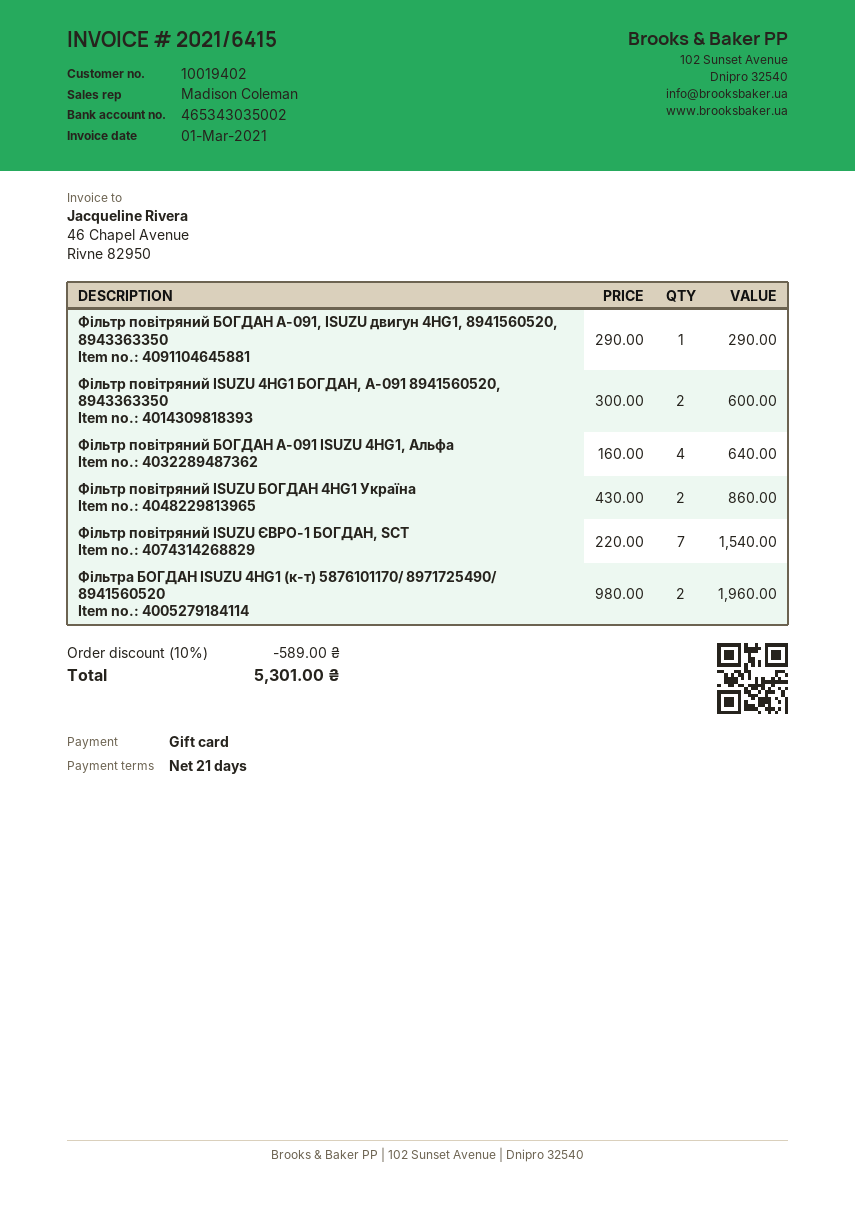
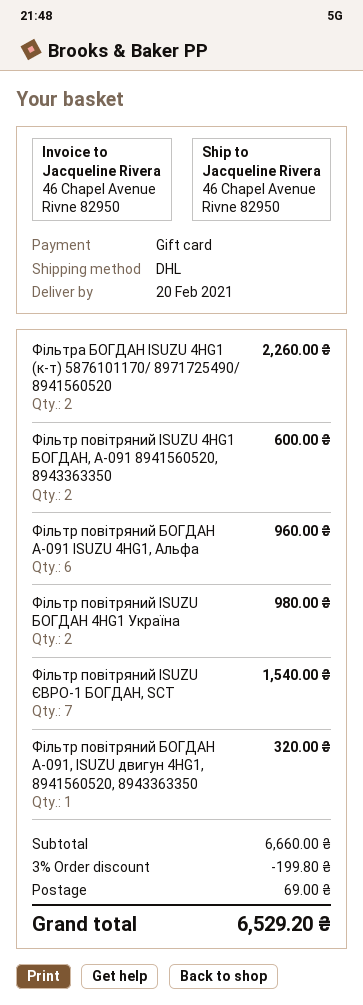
Фільтр повітряний БОГДАН А-091, ISUZU двигун 4HG1, 8941560520, 8943363350: 1 for 290.00 -> 1 for 320.00
Фільтр повітряний БОГДАН А-091 ISUZU 4HG1, Альфа: 4 for 640.00 -> 6 for 960.00
Фільтр повітряний ISUZU БОГДАН 4HG1 Україна: 2 for 860.00 -> 2 for 980.00
Фільтра БОГДАН ISUZU 4HG1 (к-т) 5876101170/ 8971725490/ 8941560520: 2 for 1960.00 -> 2 for 2260.00
discount: 10% = 589.00 -> 3% = 199.80
shipping: none -> 69.00
total: 5301.00 -> 6529.20

